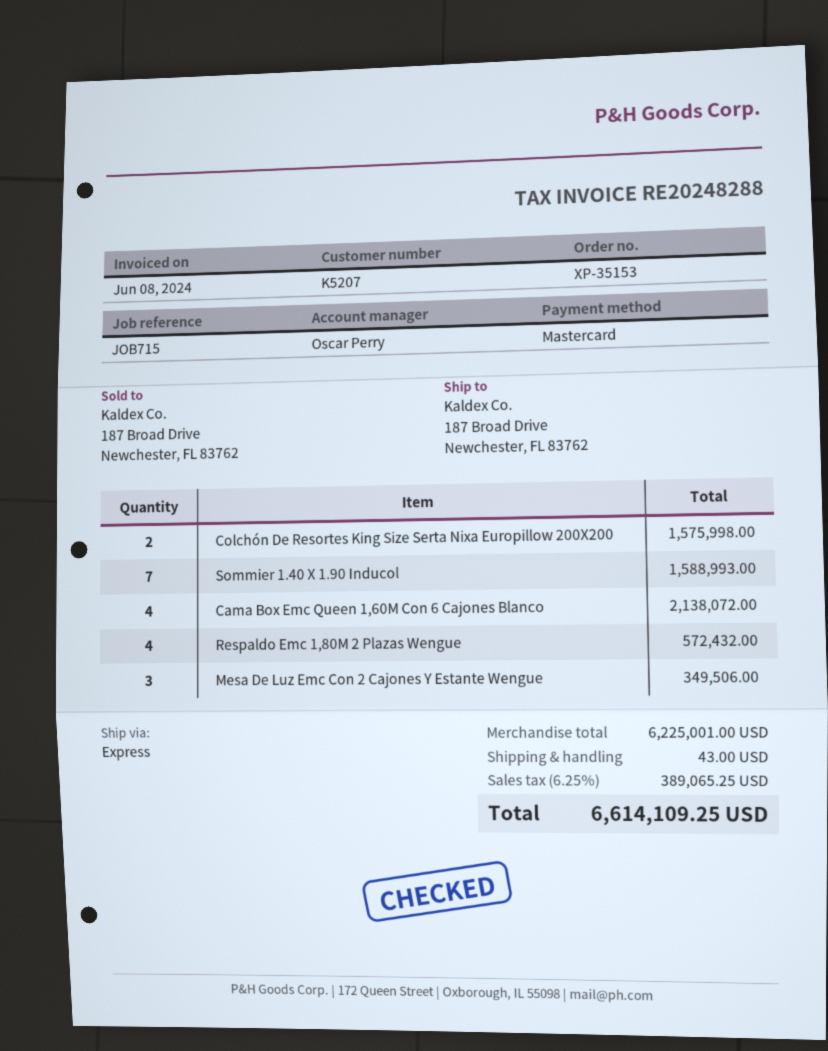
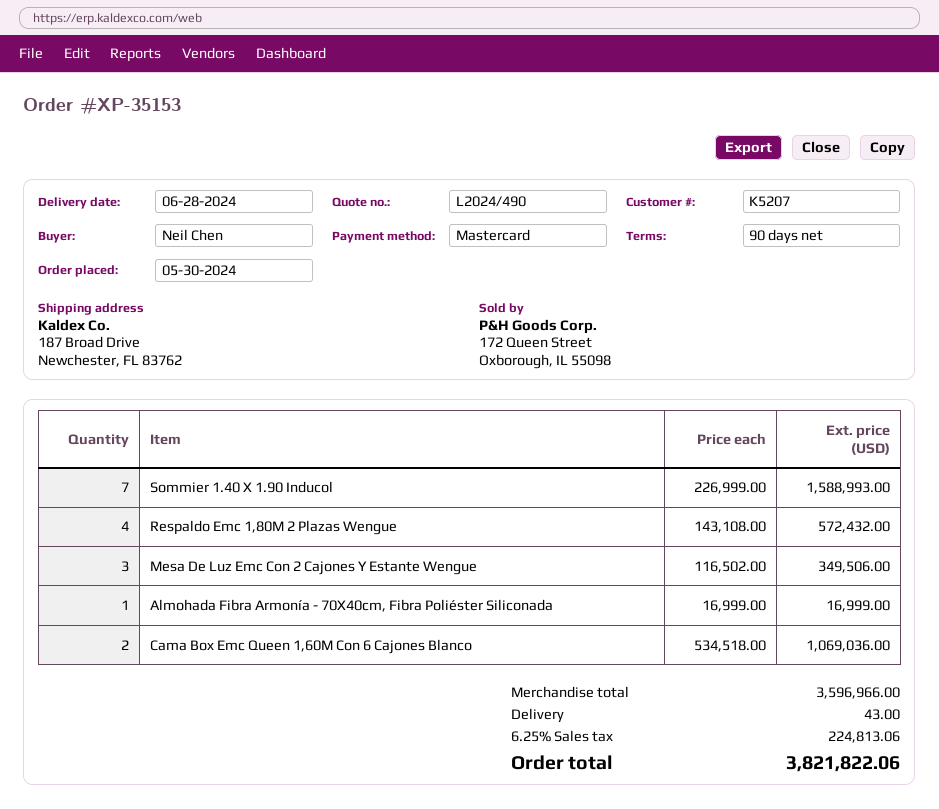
Colchón De Resortes King Size Serta Nixa Europillow 200X200: 2 for 1575998.00 -> none
Cama Box Emc Queen 1,60M Con 6 Cajones Blanco: 4 for 2138072.00 -> 2 for 1069036.00
Almohada Fibra Armonía - 70X40cm, Fibra Poliéster Siliconada: none -> 1 for 16999.00
subtotal: 6225001.00 -> 3596966.00
tax: 6.25% = 389065.25 -> 6.25% = 224813.06
total: 6614109.25 -> 3821822.06

